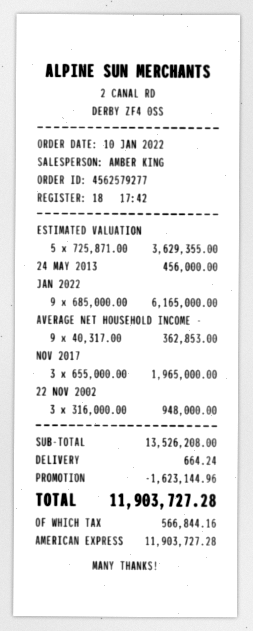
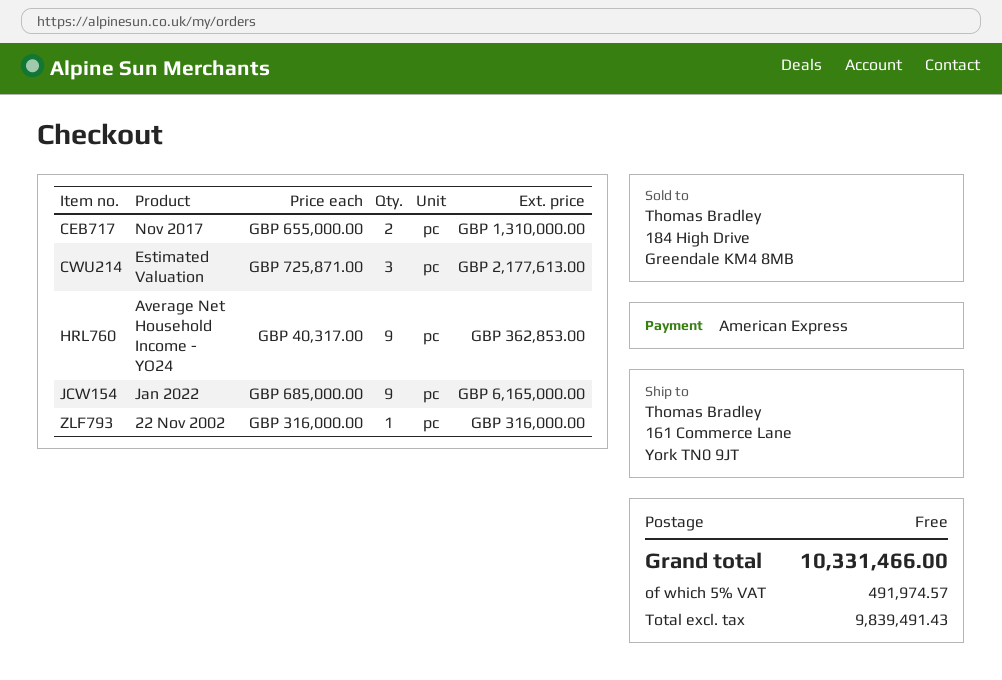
ESTIMATED VALUATION: 5 x 725871.00 = 3629355.00 -> 3 x 725871.00 = 2177613.00
24 MAY 2013: 1 x 456000.00 = 456000.00 -> none
NOV 2017: 3 x 655000.00 = 1965000.00 -> 2 x 655000.00 = 1310000.00
22 NOV 2002: 3 x 316000.00 = 948000.00 -> 1 x 316000.00 = 316000.00
discount: 1623144.96 -> none
shipping: 664.24 -> 0.00
tax: 566844.16 -> 491974.57
total: 11903727.28 -> 10331466.00

